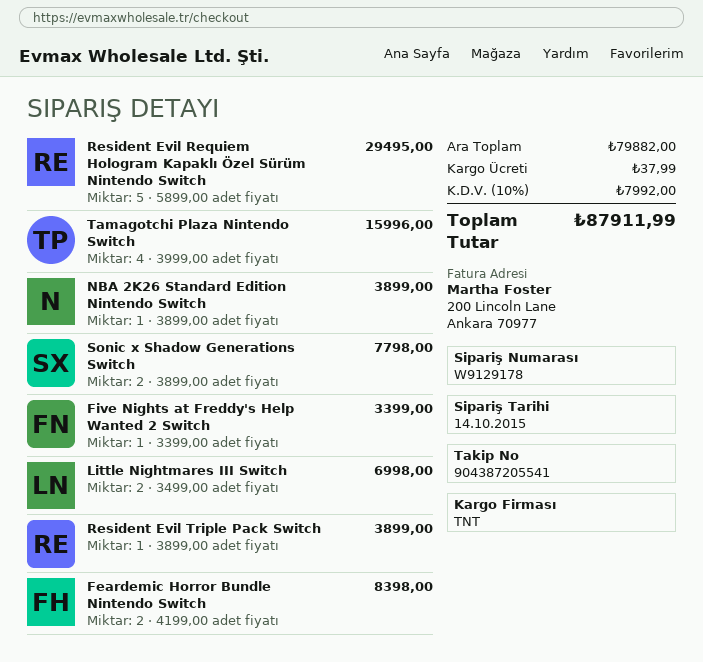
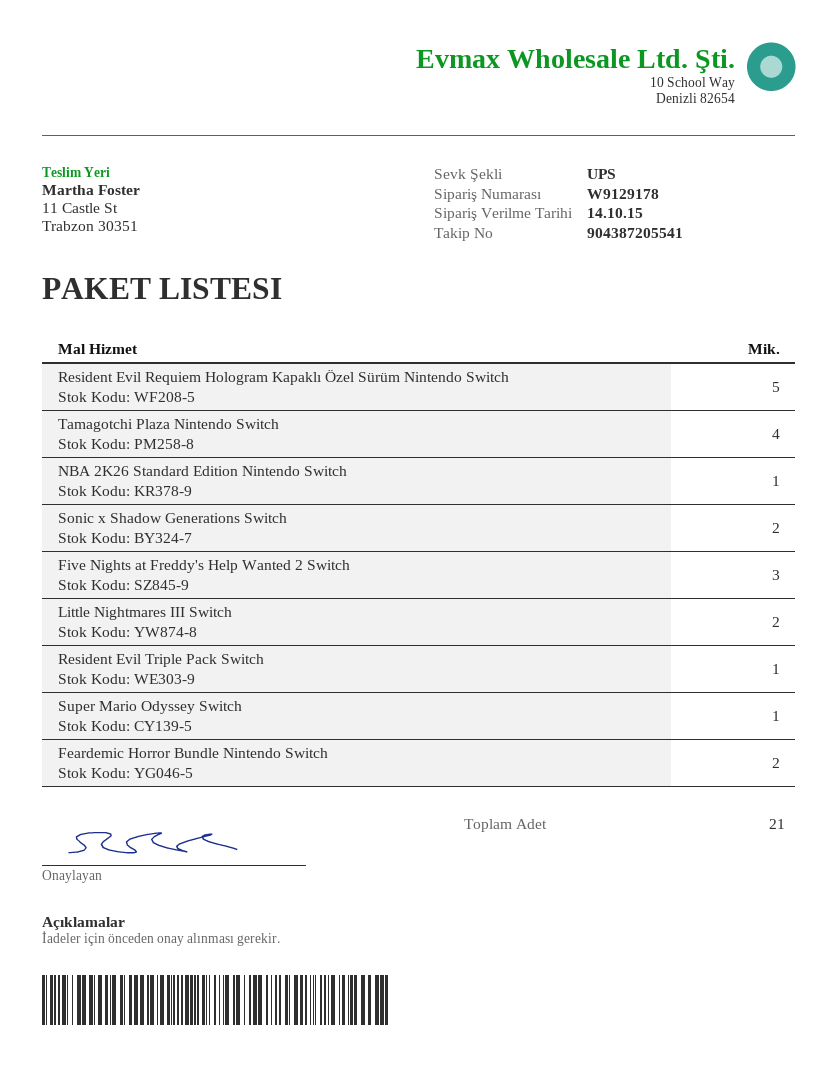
shipping method: TNT -> UPS
Five Nights at Freddy's Help Wanted 2 Switch: 1 -> 3
Super Mario Odyssey Switch: none -> 1

